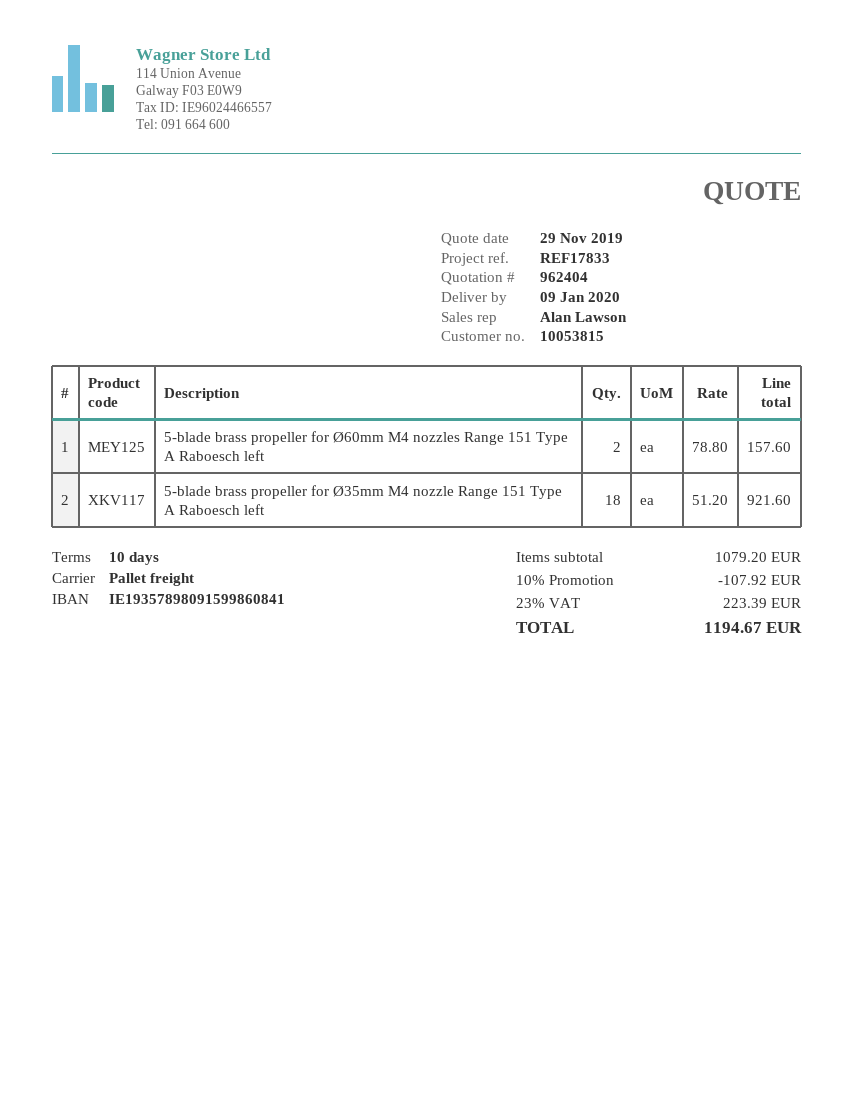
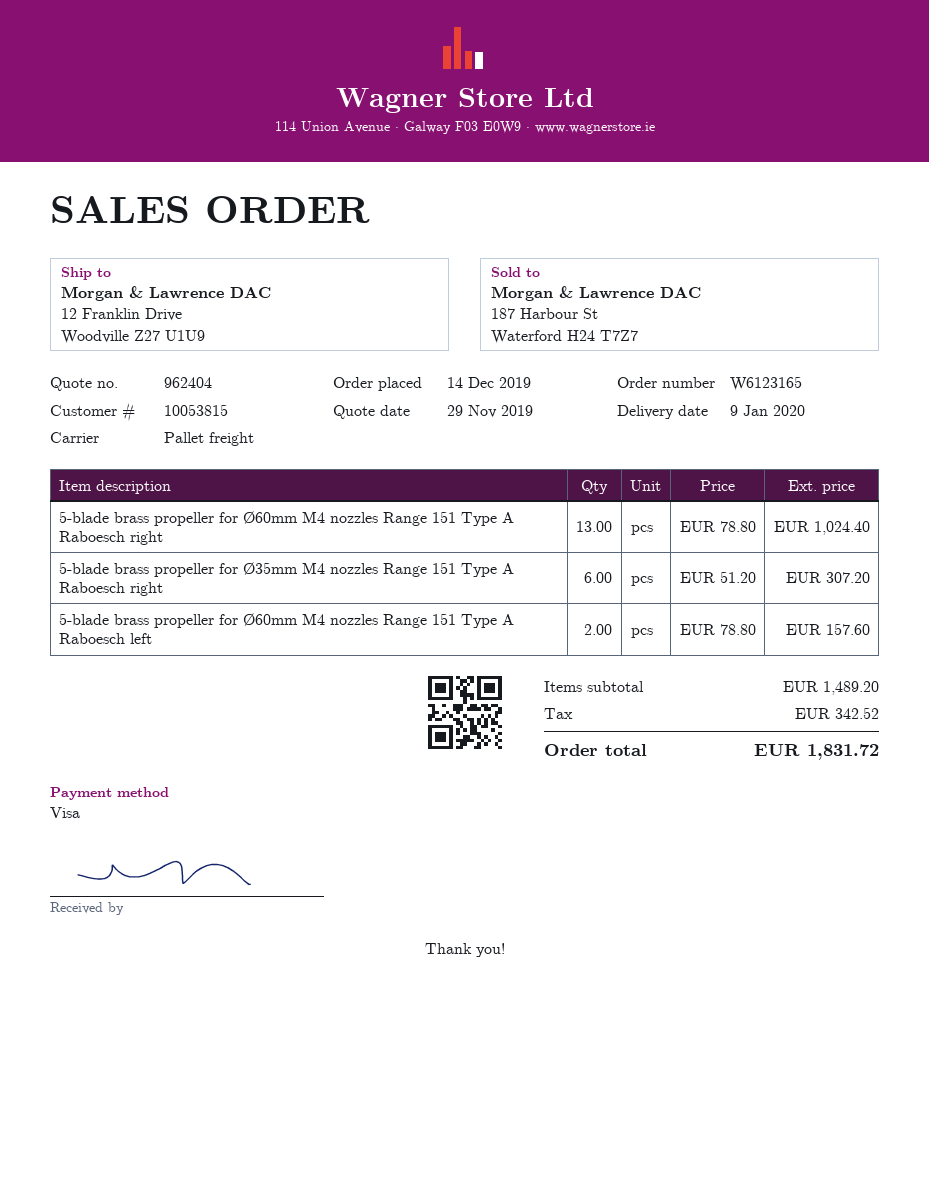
5-blade brass propeller for Ø35mm M4 nozzle Range 151 Type A Raboesch left: 18 x 51.20 = 921.60 -> none
5-blade brass propeller for Ø60mm M4 nozzles Range 151 Type A Raboesch right: none -> 13 x 78.80 = 1024.40
5-blade brass propeller for Ø35mm M4 nozzles Range 151 Type A Raboesch right: none -> 6 x 51.20 = 307.20
subtotal: 1079.20 -> 1489.20
discount: 10% = 107.92 -> none
tax: 223.39 -> 342.52
total: 1194.67 -> 1831.72

